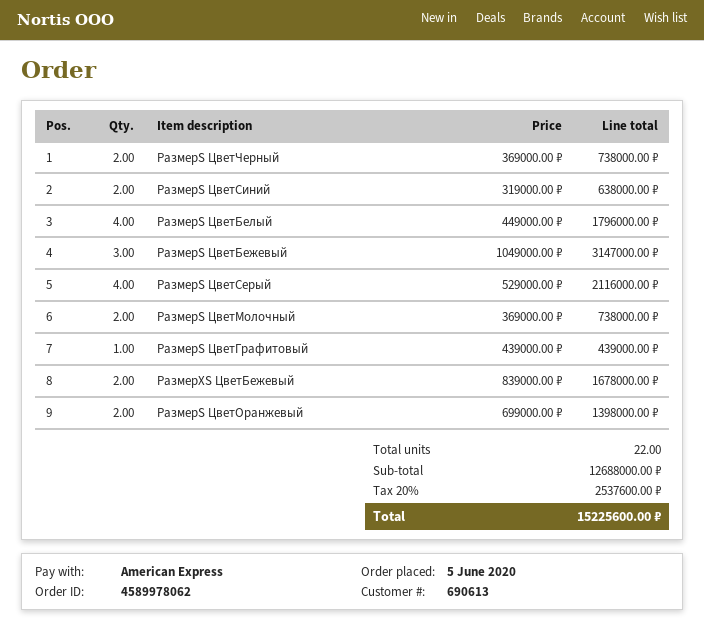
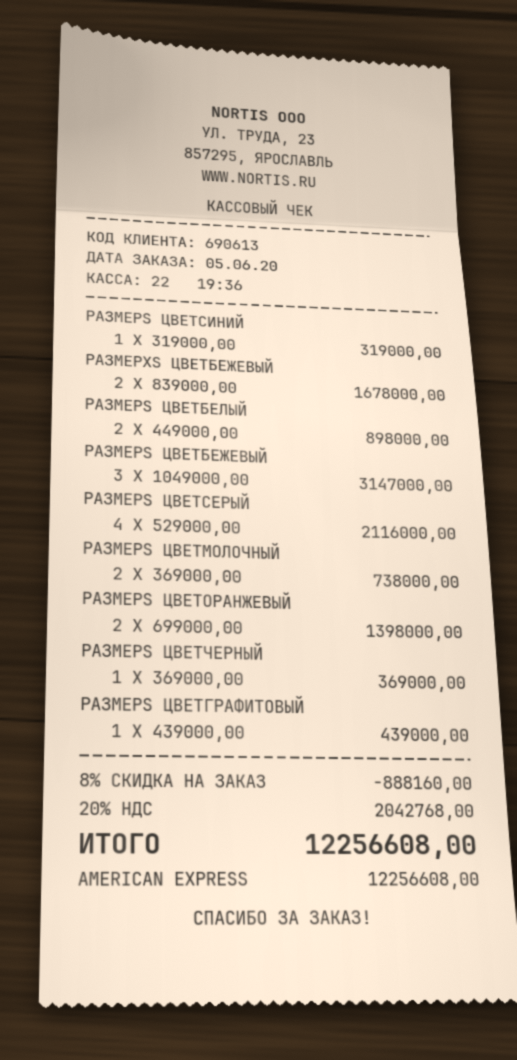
РазмерS ЦветЧерный: 2 x 369000.00 = 738000.00 -> 1 x 369000.00 = 369000.00
РазмерS ЦветСиний: 2 x 319000.00 = 638000.00 -> 1 x 319000.00 = 319000.00
РазмерS ЦветБелый: 4 x 449000.00 = 1796000.00 -> 2 x 449000.00 = 898000.00
discount: none -> 8% = 888160.00
tax: 20% = 2537600.00 -> 20% = 2042768.00
total: 15225600.00 -> 12256608.00

